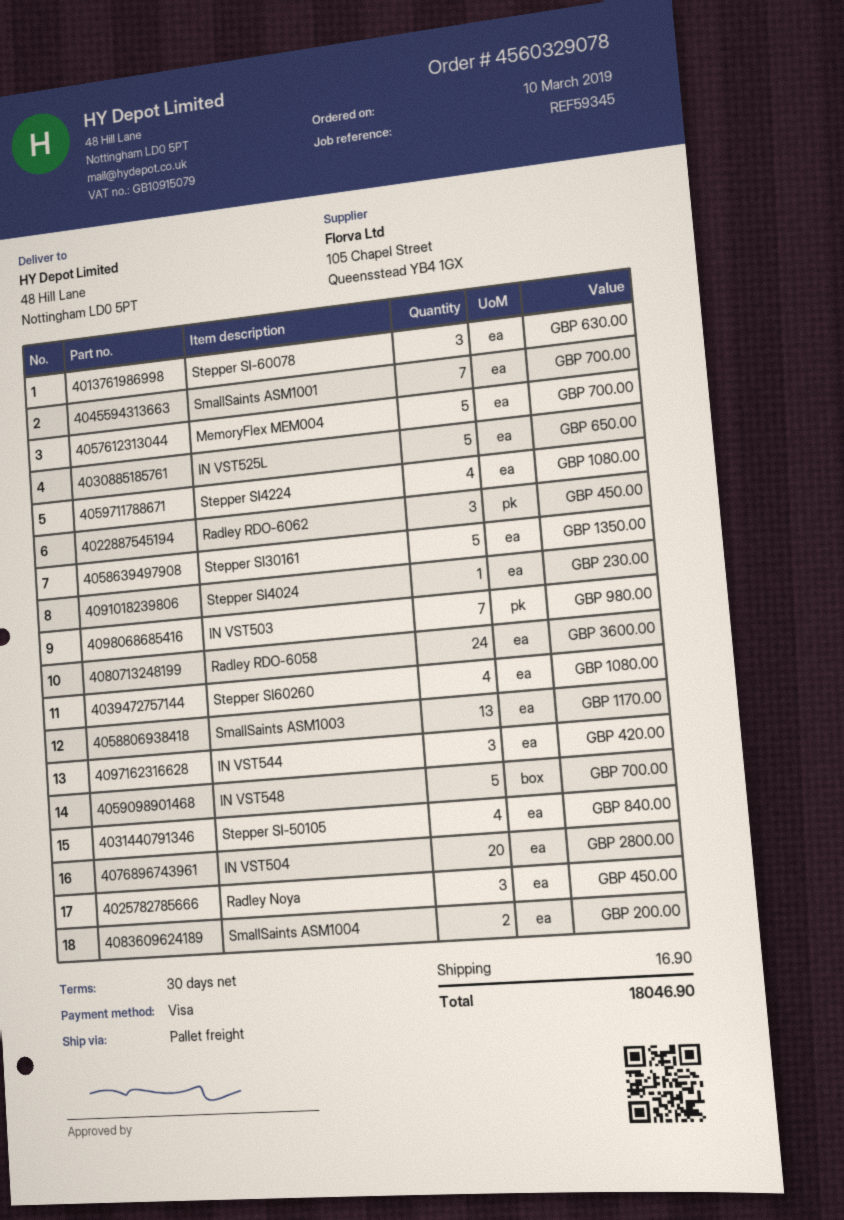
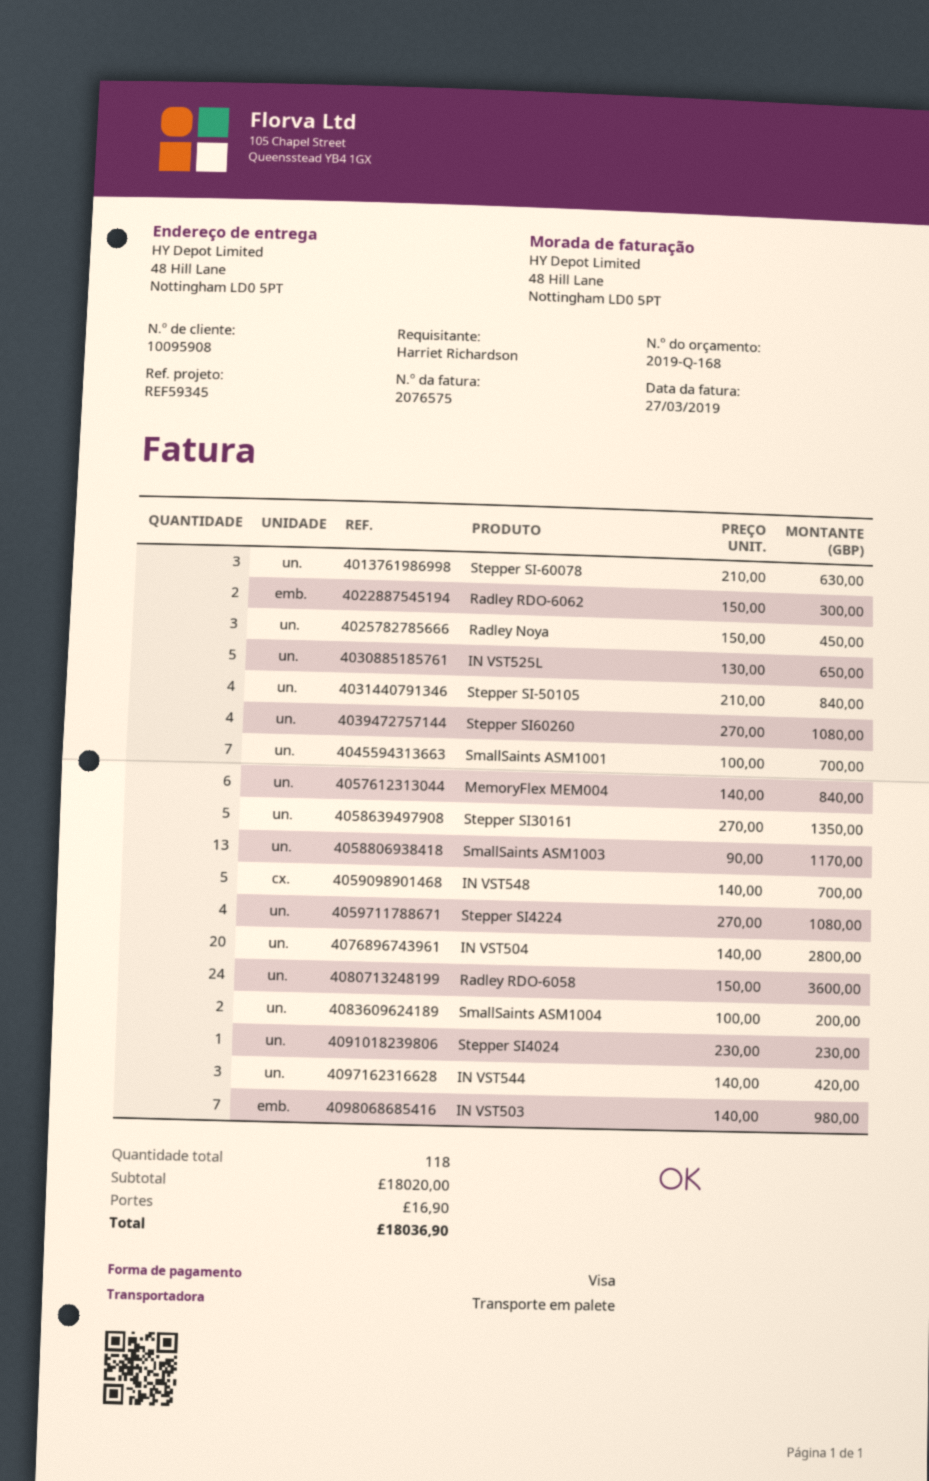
MemoryFlex MEM004: 5 for 700.00 -> 6 for 840.00
Radley RDO-6062: 3 for 450.00 -> 2 for 300.00
total: 18046.90 -> 18036.90

